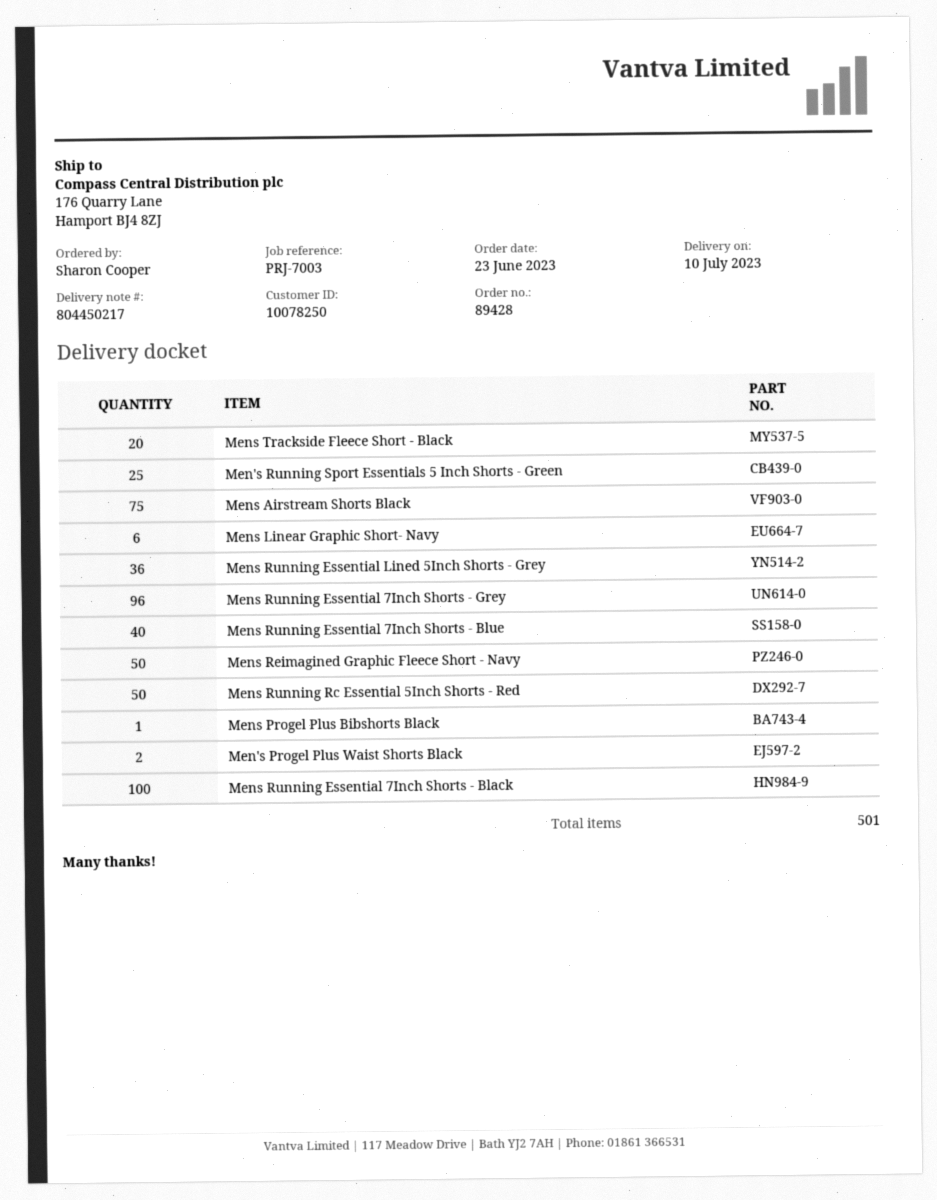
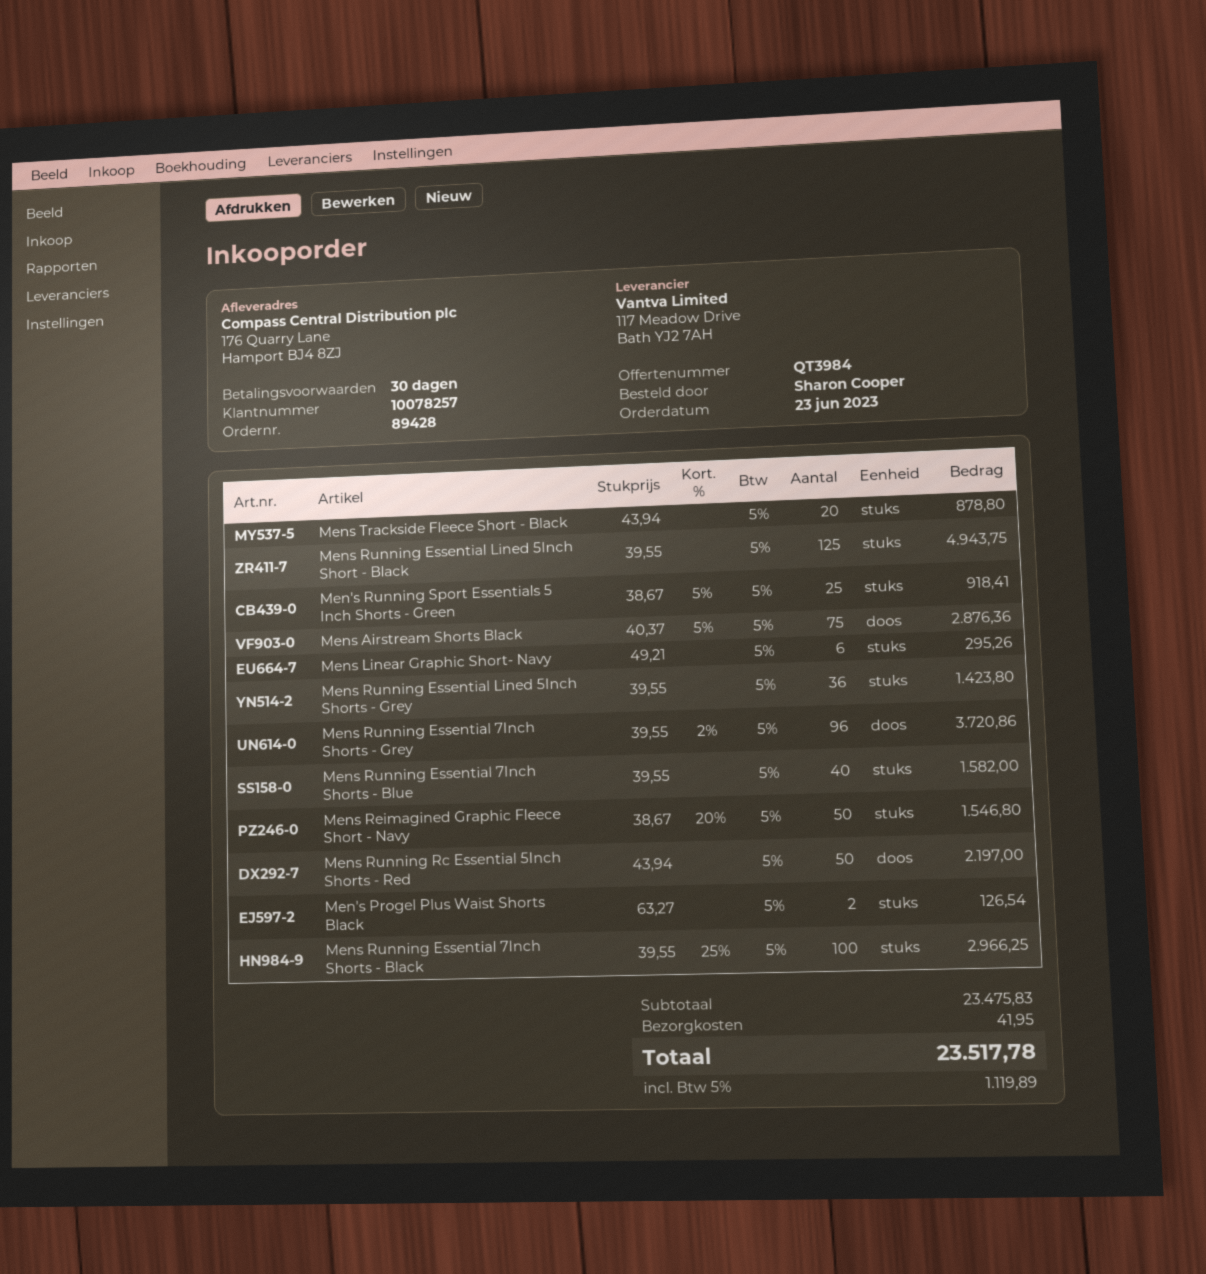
customer number: 10078250 -> 10078257
Mens Progel Plus Bibshorts Black: 1 -> none
Mens Running Essential Lined 5Inch Short - Black: none -> 125

